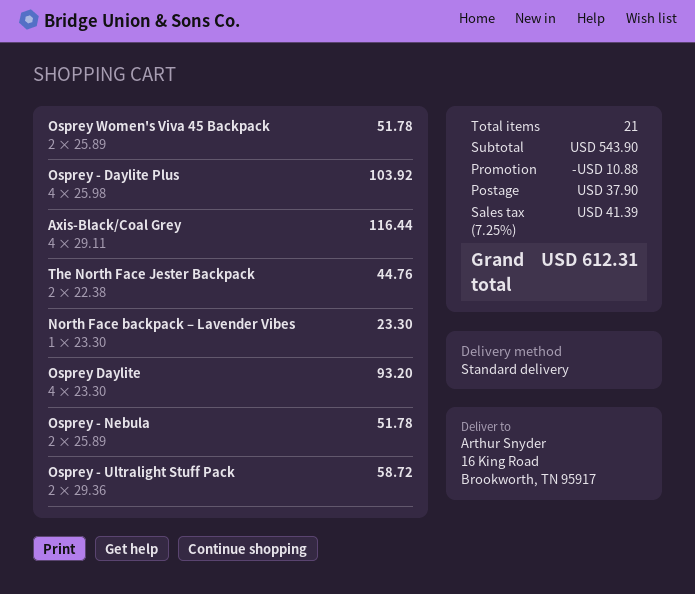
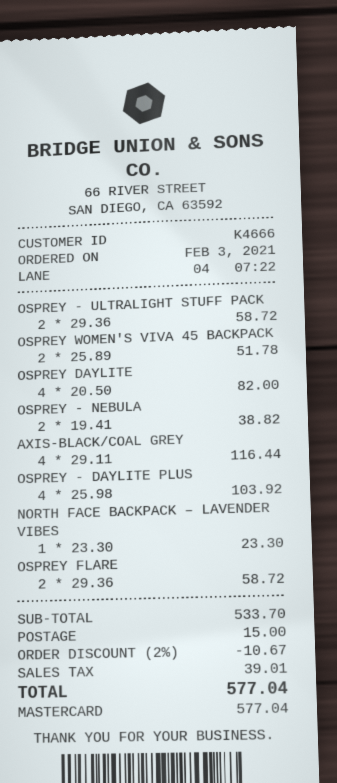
The North Face Jester Backpack: 2 x 22.38 = 44.76 -> none
Osprey Daylite: 4 x 23.30 = 93.20 -> 4 x 20.50 = 82.00
Osprey - Nebula: 2 x 25.89 = 51.78 -> 2 x 19.41 = 38.82
OSPREY FLARE: none -> 2 x 29.36 = 58.72
subtotal: 543.90 -> 533.70
discount: 10.88 -> 10.67
shipping: 37.90 -> 15.00
tax: 41.39 -> 39.01
total: 612.31 -> 577.04

